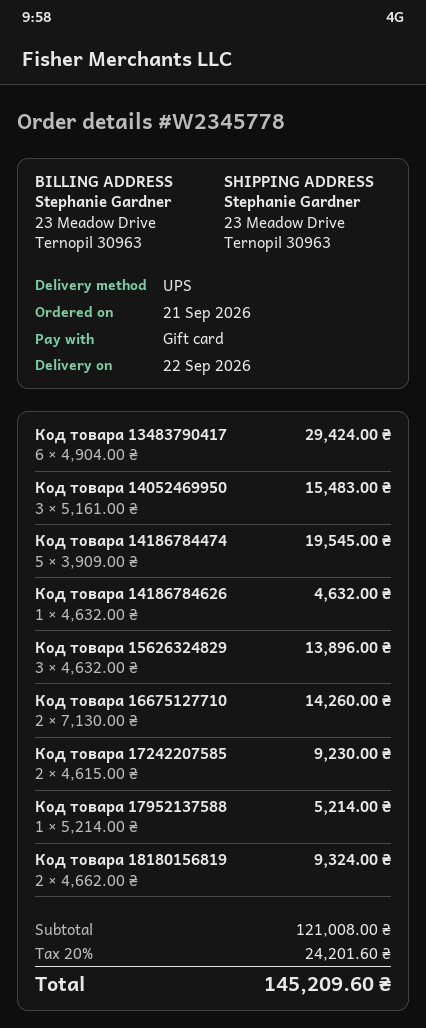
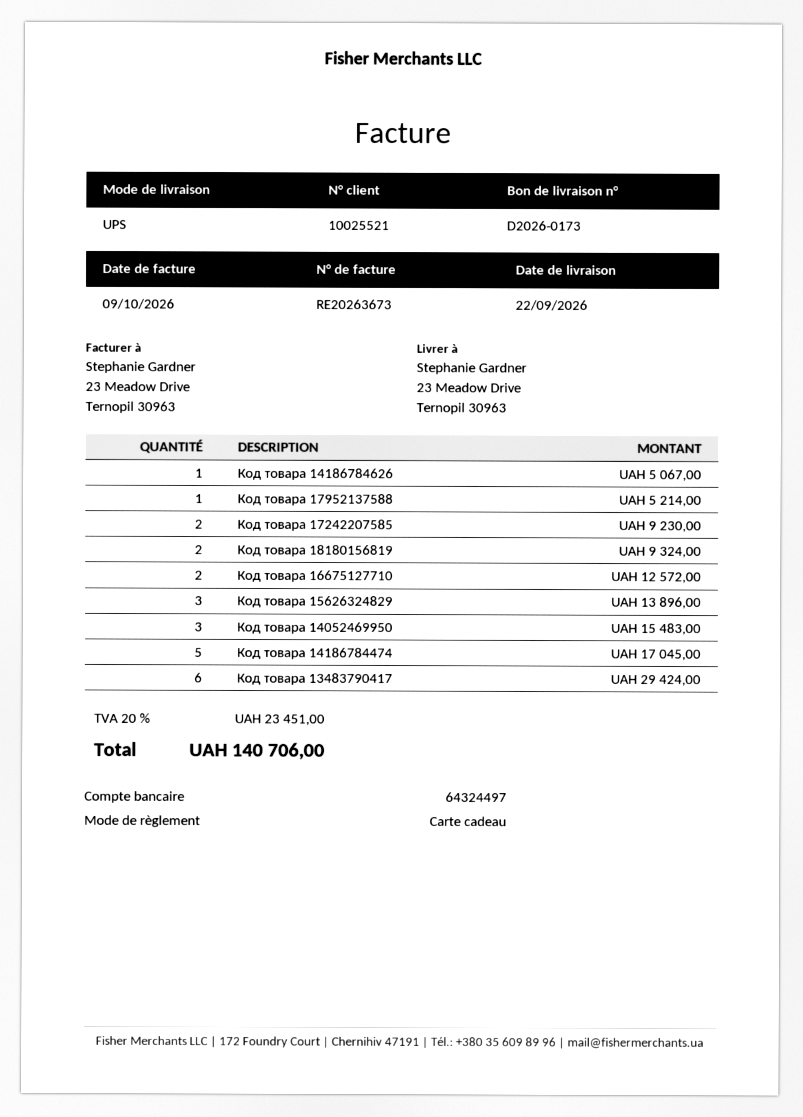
Код товара 14186784474: 5 for 19545.00 -> 5 for 17045.00
Код товара 14186784626: 1 for 4632.00 -> 1 for 5067.00
Код товара 16675127710: 2 for 14260.00 -> 2 for 12572.00
tax: 20% = 24201.60 -> 20% = 23451.00
total: 145209.60 -> 140706.00

